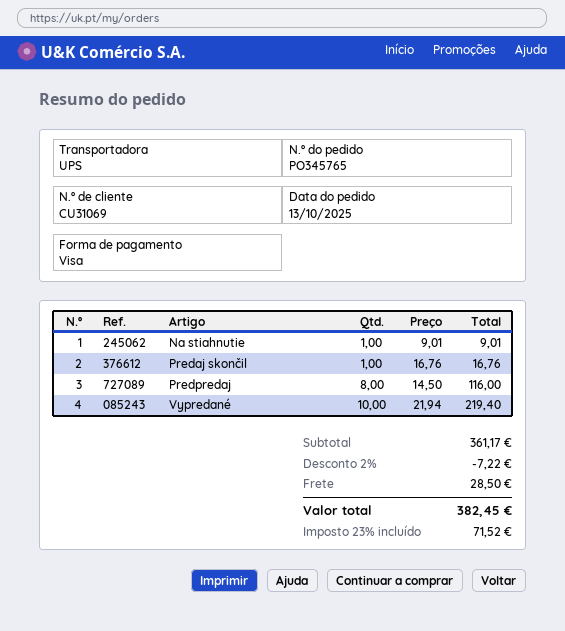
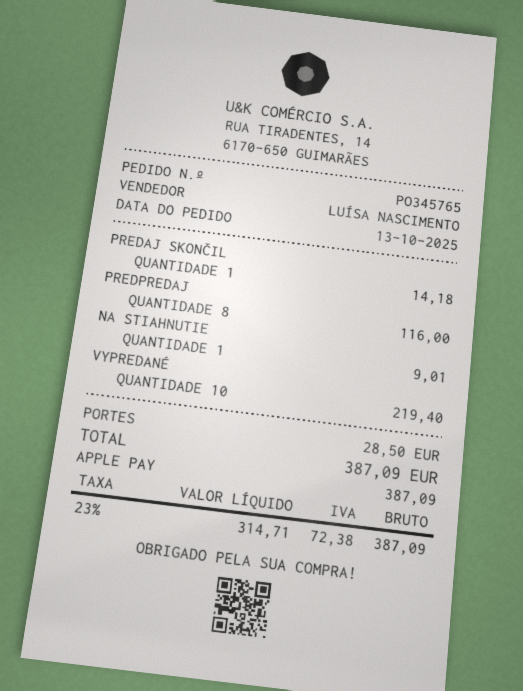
payment method: Visa -> Apple Pay
Predaj skončil: 1 for 16.76 -> 1 for 14.18
discount: 2% = 7.22 -> none
tax: 23% = 71.52 -> 23% = 72.38
total: 382.45 -> 387.09

